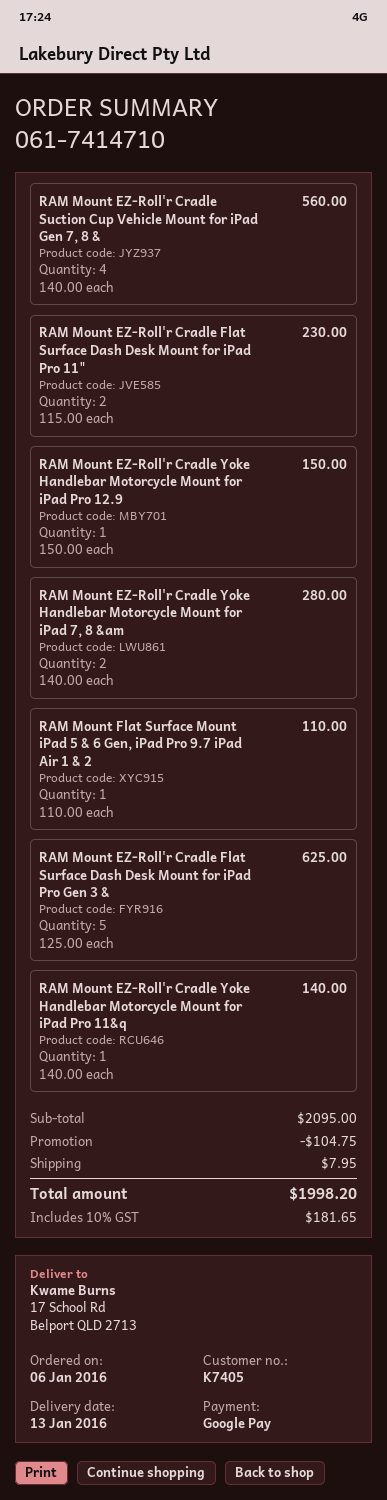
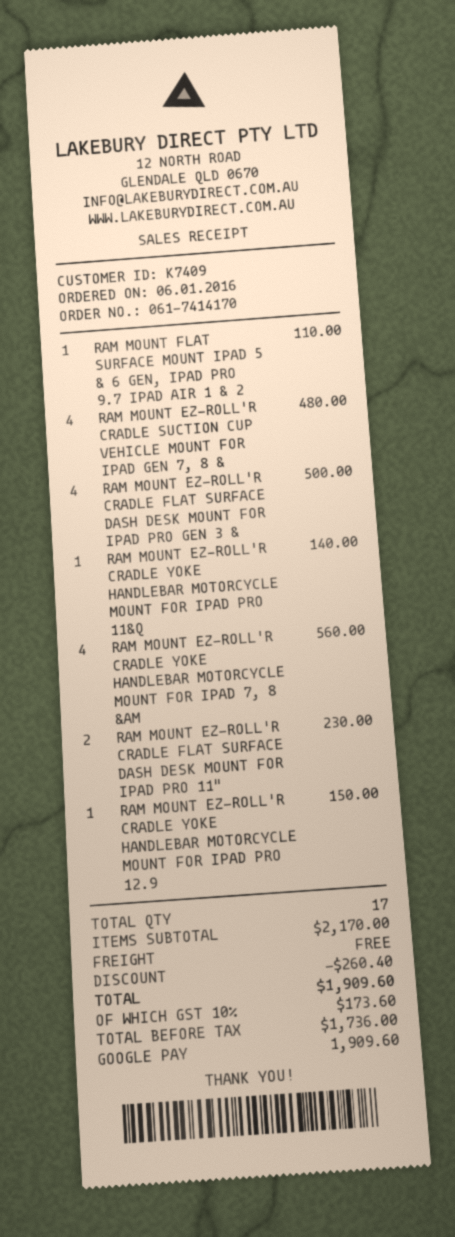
order number: 061-7414710 -> 061-7414170
customer number: K7405 -> K7409
RAM Mount EZ-Roll'r Cradle Suction Cup Vehicle Mount for iPad Gen 7, 8 &: 4 for 560.00 -> 4 for 480.00
RAM Mount EZ-Roll'r Cradle Yoke Handlebar Motorcycle Mount for iPad 7, 8 &am: 2 for 280.00 -> 4 for 560.00
RAM Mount EZ-Roll'r Cradle Flat Surface Dash Desk Mount for iPad Pro Gen 3 &: 5 for 625.00 -> 4 for 500.00
subtotal: 2095.00 -> 2170.00
discount: 104.75 -> 260.40
shipping: 7.95 -> 0.00
tax: 10% = 181.65 -> 10% = 173.60
total: 1998.20 -> 1909.60

